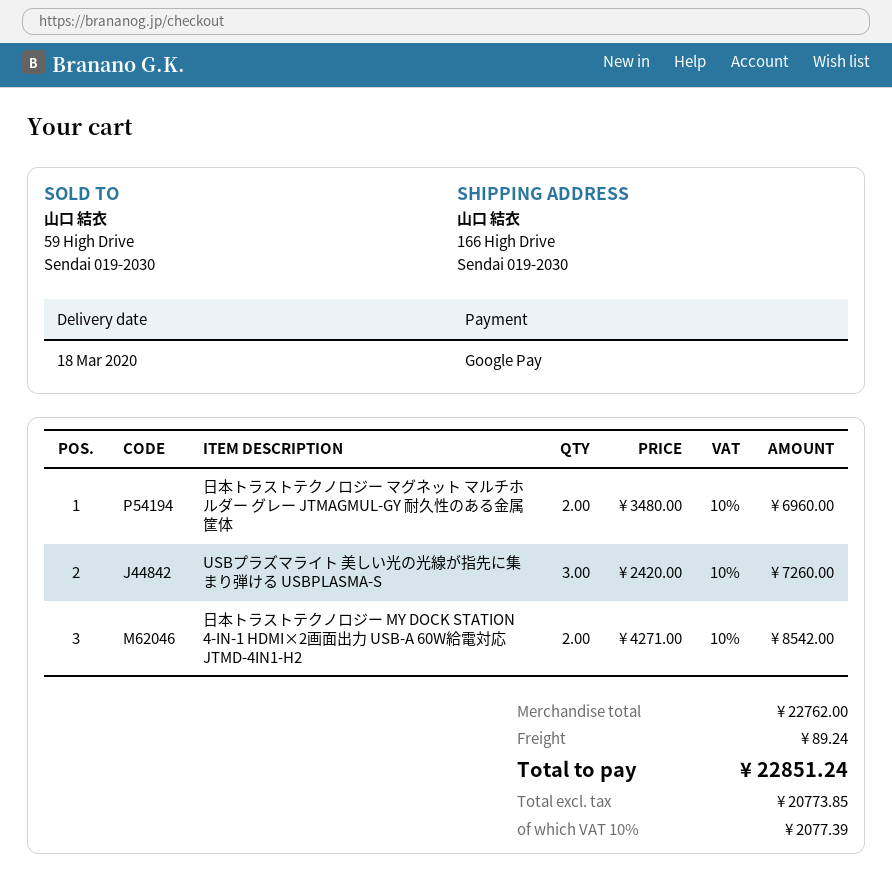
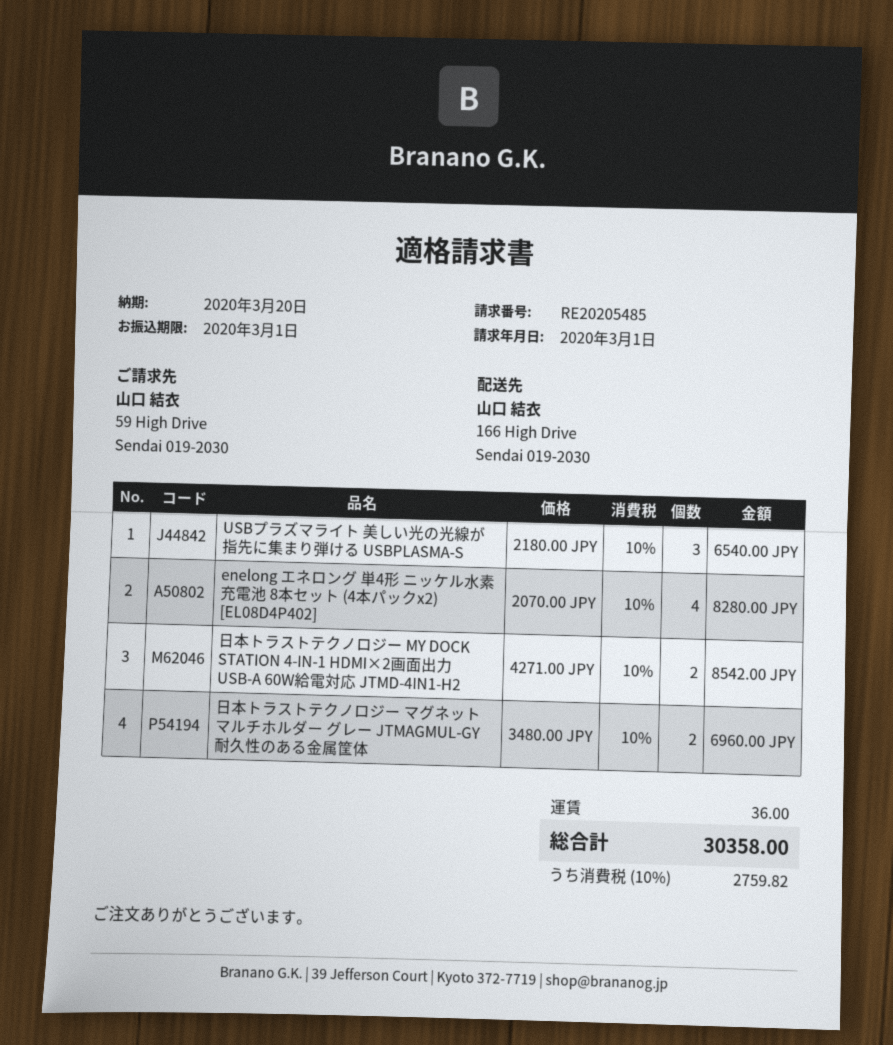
delivery date: 2020-03-18 -> 2020-03-20
USBプラズマライト 美しい光の光線が指先に集まり弾ける USBPLASMA-S: 3 x 2420.00 = 7260.00 -> 3 x 2180.00 = 6540.00
enelong エネロング 単4形 ニッケル水素充電池 8本セット (4本パックx2) [EL08D4P402]: none -> 4 x 2070.00 = 8280.00
shipping: 89.24 -> 36.00
tax: 10% = 2077.39 -> 10% = 2759.82
total: 22851.24 -> 30358.00

